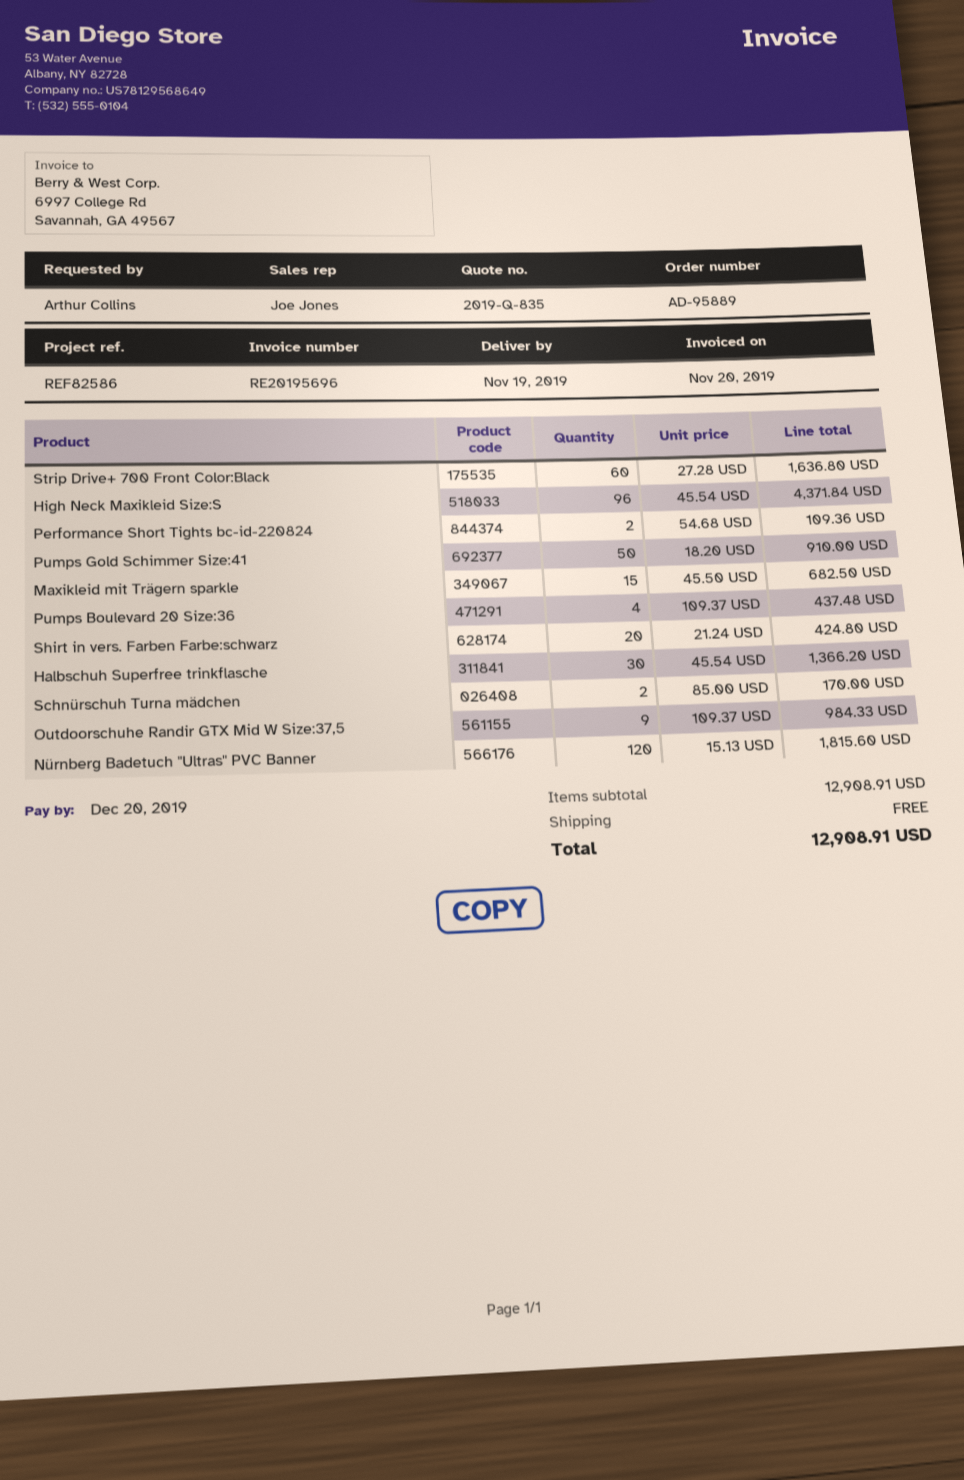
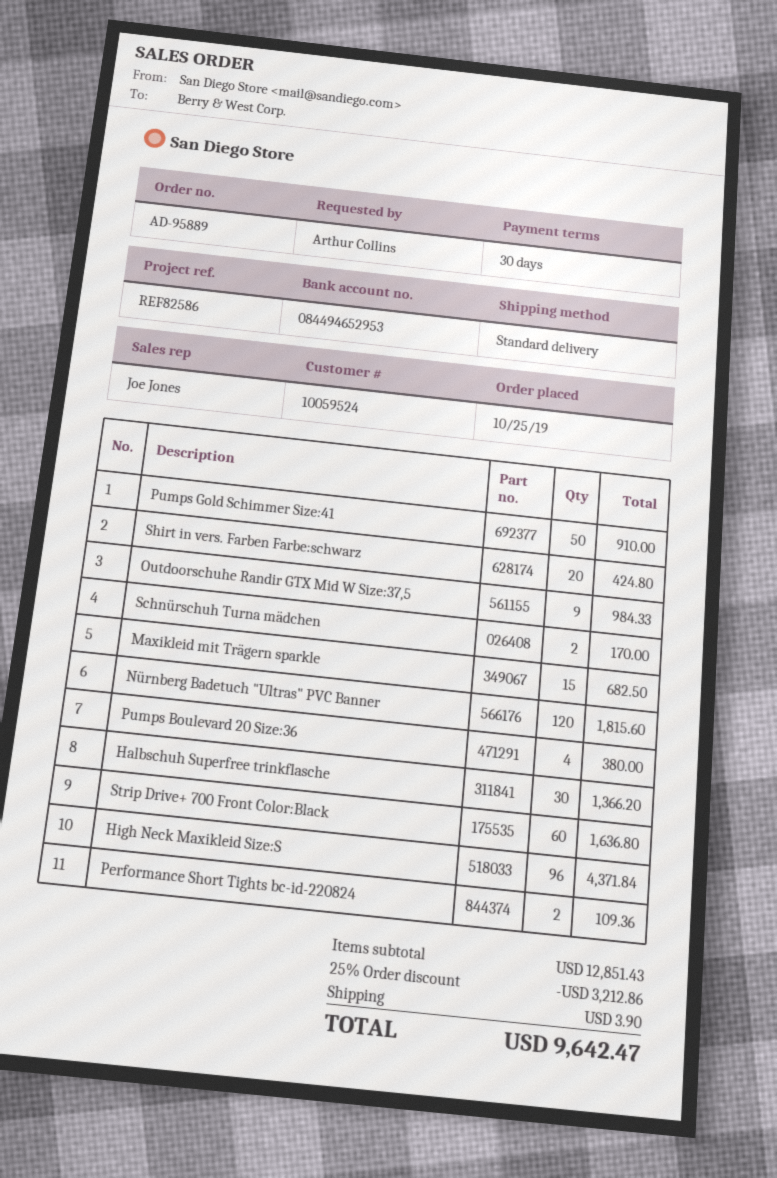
Pumps Boulevard 20 Size:36: 4 for 437.48 -> 4 for 380.00
subtotal: 12908.91 -> 12851.43
discount: none -> 25% = 3212.86
shipping: 0.00 -> 3.90
total: 12908.91 -> 9642.47

